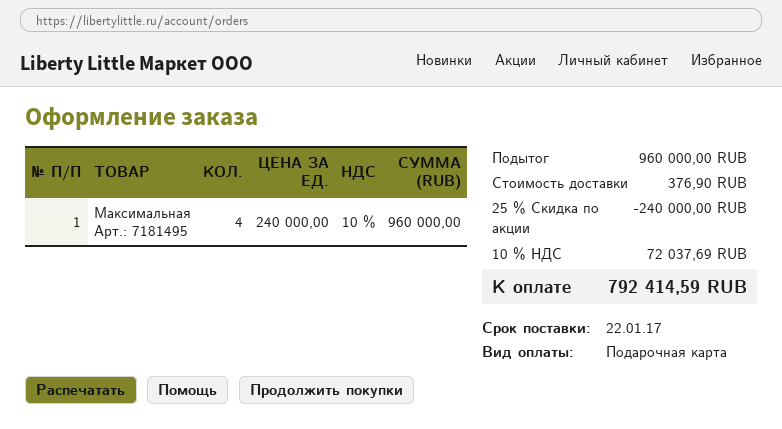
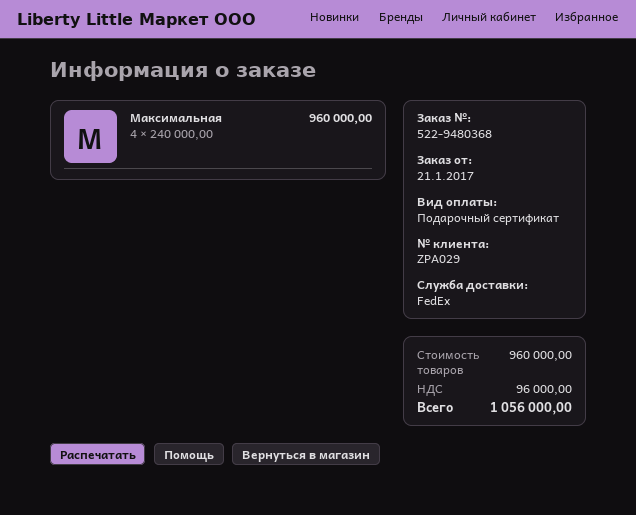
discount: 25% = 240000.00 -> none
shipping: 376.90 -> none
tax: 72037.69 -> 96000.00
total: 792414.59 -> 1056000.00

